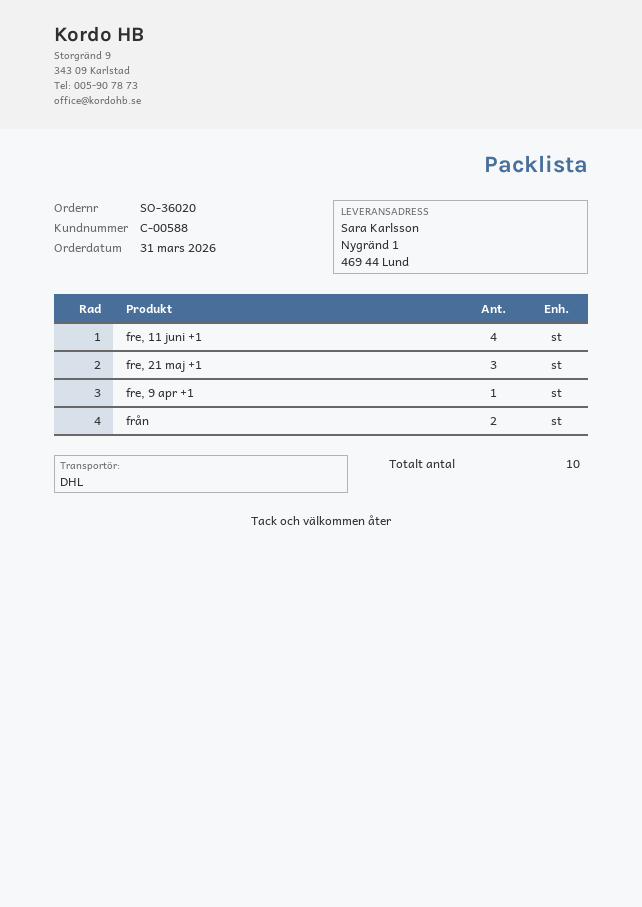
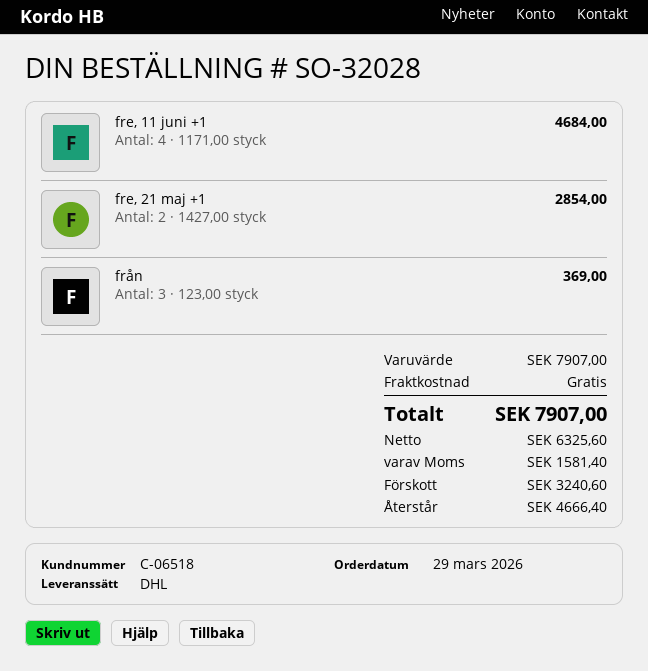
order number: SO-36020 -> SO-32028
order date: 2026-03-31 -> 2026-03-29
customer number: C-00588 -> C-06518
fre, 21 maj +1: 3 -> 2
fre, 9 apr +1: 1 -> none
från: 2 -> 3

